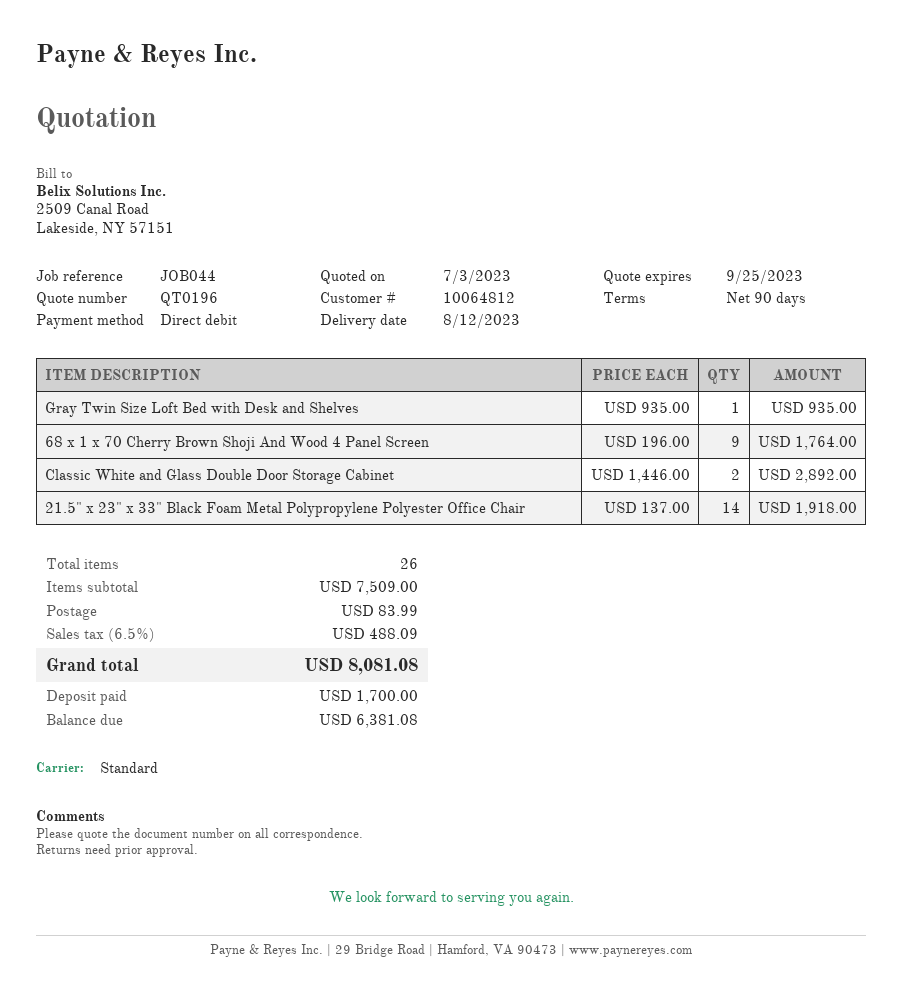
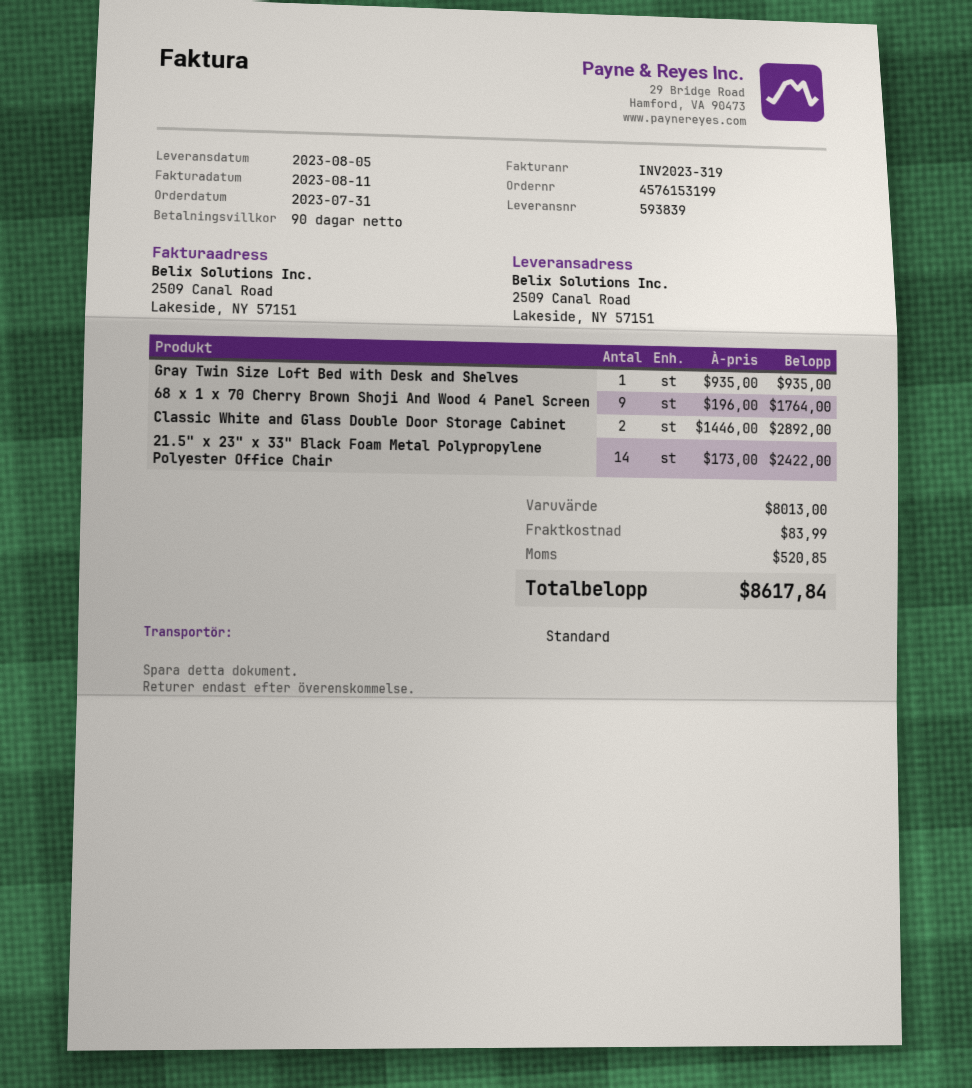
delivery date: 2023-08-12 -> 2023-08-05
21.5" x 23" x 33" Black Foam Metal Polypropylene Polyester Office Chair: 14 x 137.00 = 1918.00 -> 14 x 173.00 = 2422.00
subtotal: 7509.00 -> 8013.00
tax: 488.09 -> 520.85
total: 8081.08 -> 8617.84

